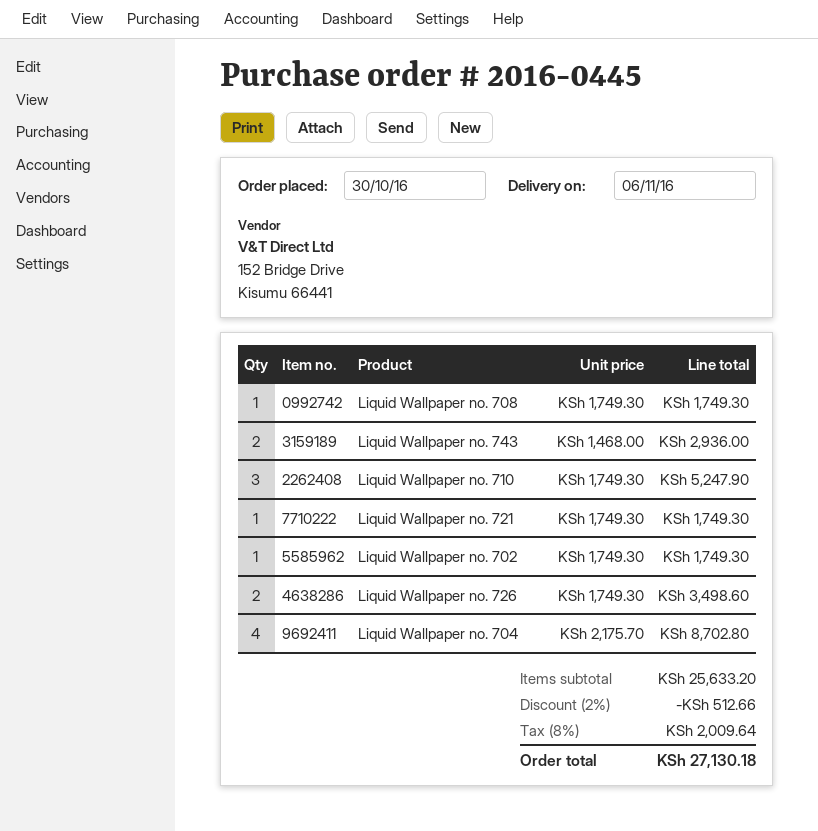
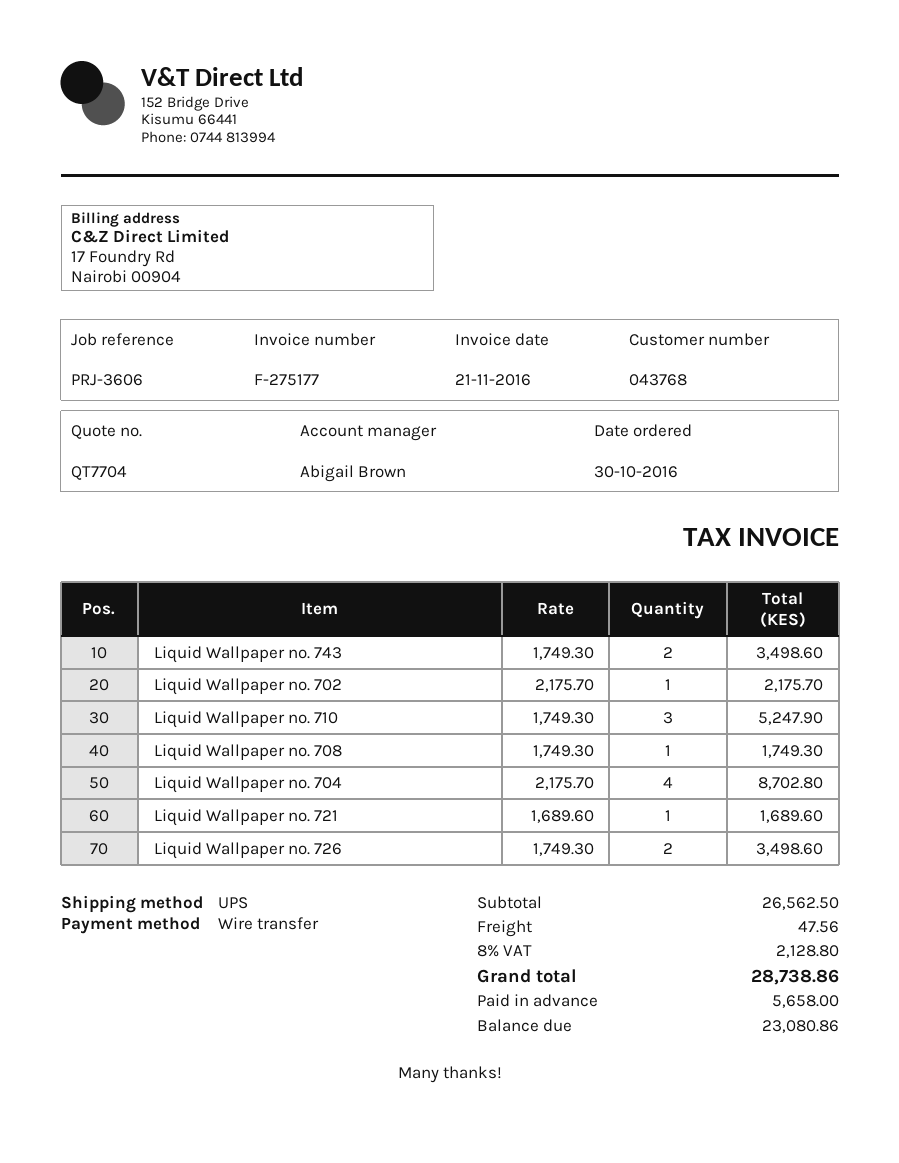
Liquid Wallpaper no. 743: 2 x 1468.00 = 2936.00 -> 2 x 1749.30 = 3498.60
Liquid Wallpaper no. 721: 1 x 1749.30 = 1749.30 -> 1 x 1689.60 = 1689.60
Liquid Wallpaper no. 702: 1 x 1749.30 = 1749.30 -> 1 x 2175.70 = 2175.70
subtotal: 25633.20 -> 26562.50
discount: 2% = 512.66 -> none
shipping: none -> 47.56
tax: 8% = 2009.64 -> 8% = 2128.80
total: 27130.18 -> 28738.86

